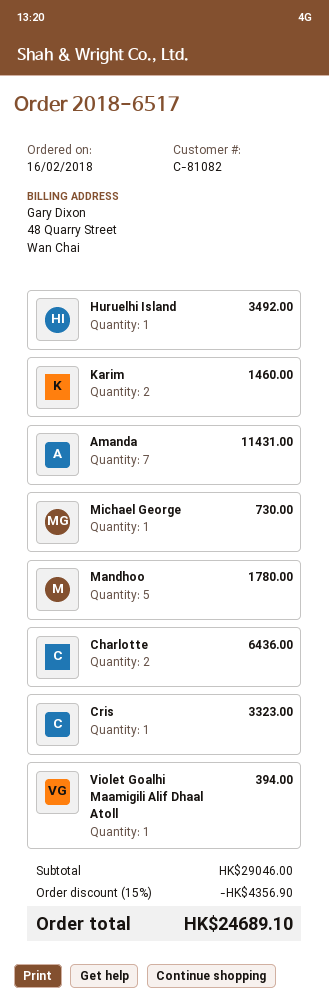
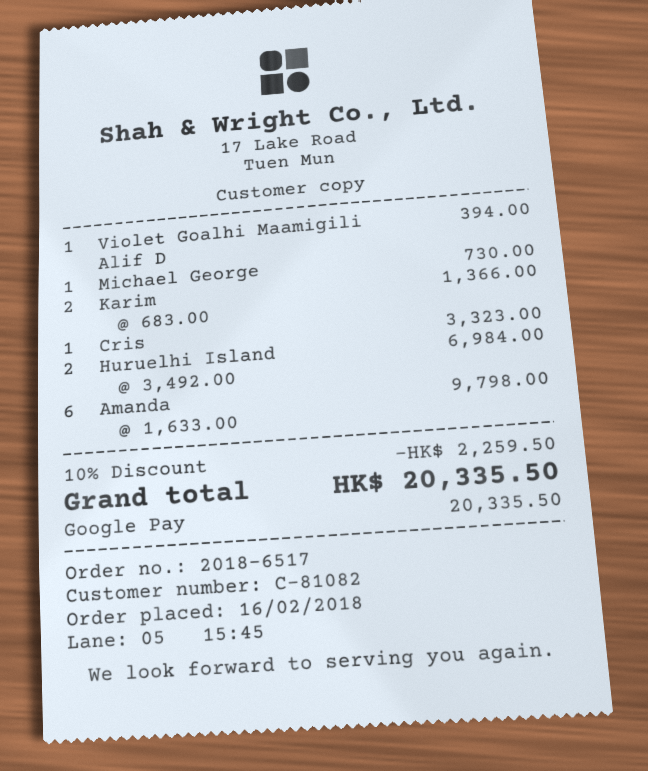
Huruelhi Island: 1 for 3492.00 -> 2 for 6984.00
Karim: 2 for 1460.00 -> 2 for 1366.00
Amanda: 7 for 11431.00 -> 6 for 9798.00
Mandhoo: 5 for 1780.00 -> none
Charlotte: 2 for 6436.00 -> none
discount: 15% = 4356.90 -> 10% = 2259.50
total: 24689.10 -> 20335.50

